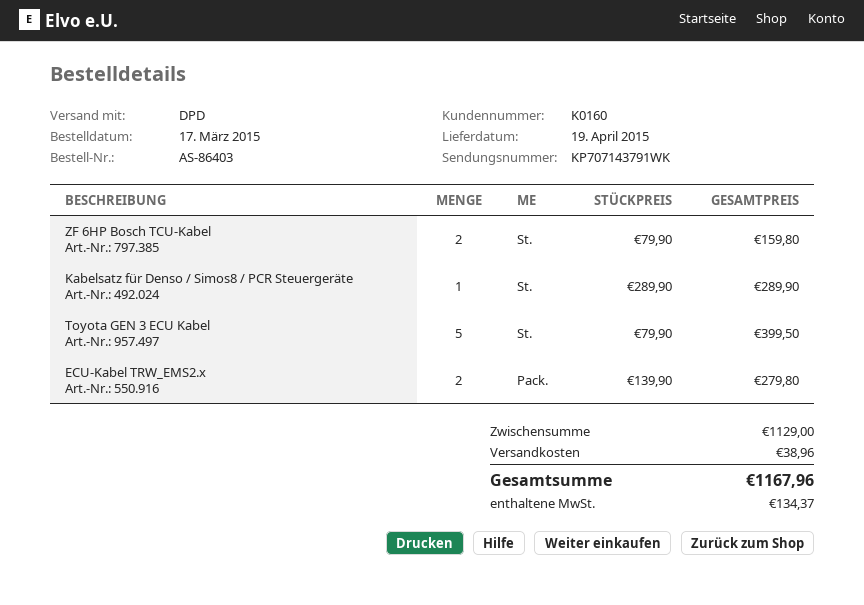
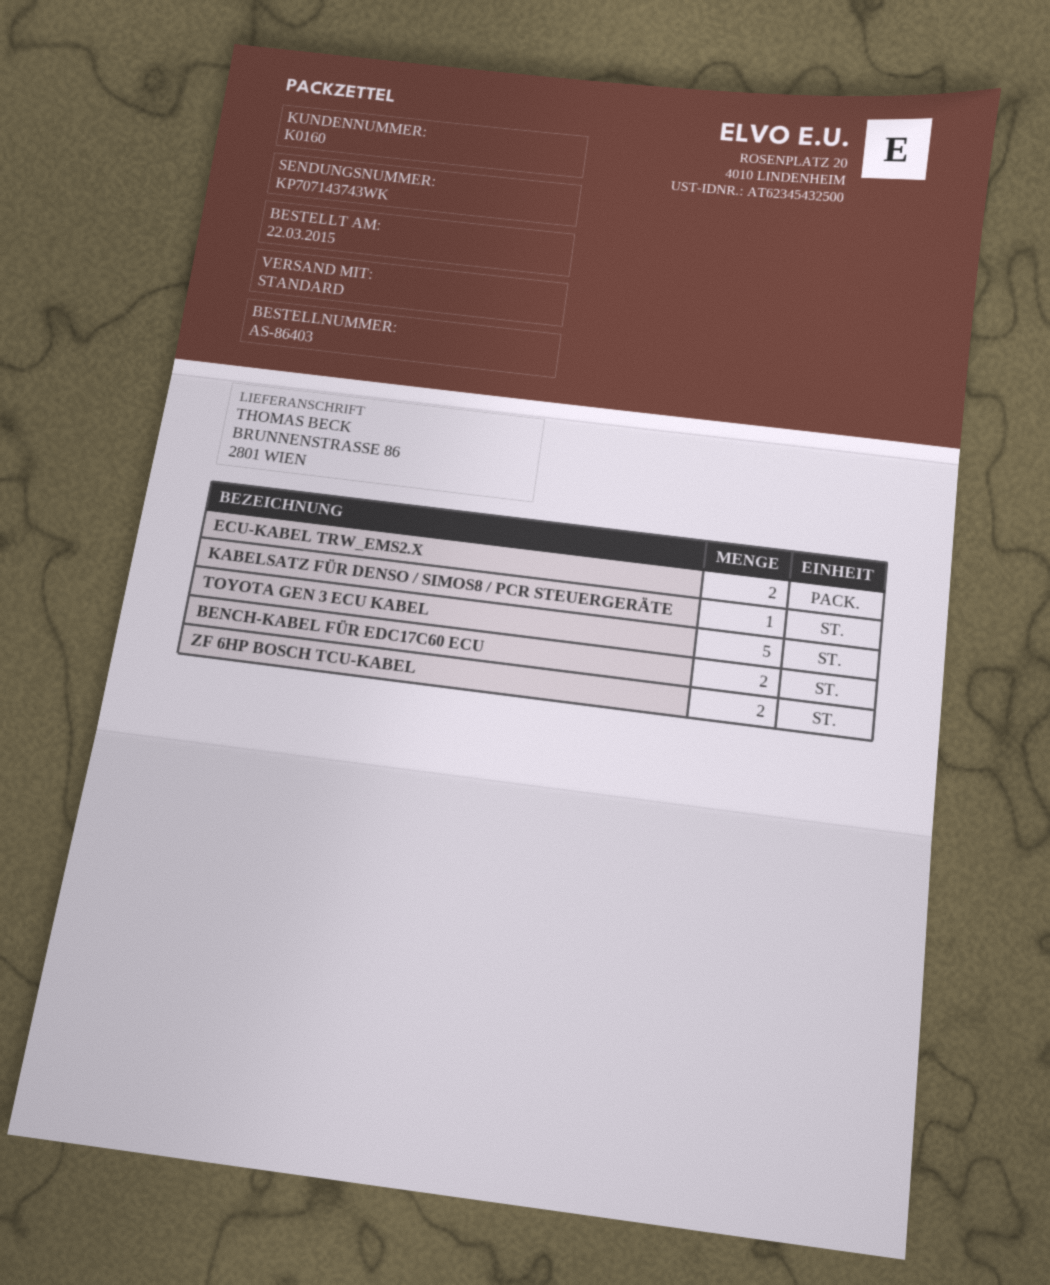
order date: 2015-03-17 -> 2015-03-22
shipping method: DPD -> standard
tracking number: KP707143791WK -> KP707143743WK
BENCH-KABEL FÜR EDC17C60 ECU: none -> 2

